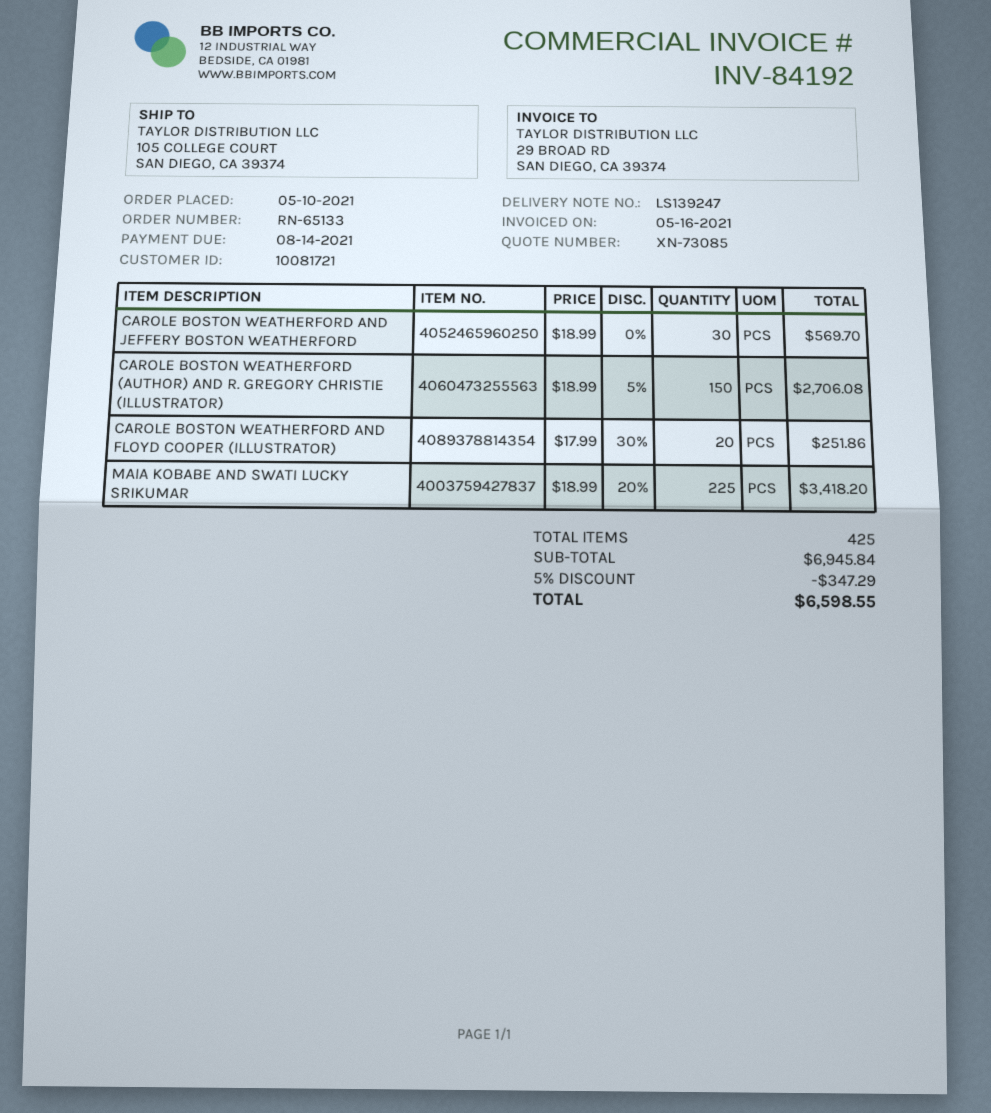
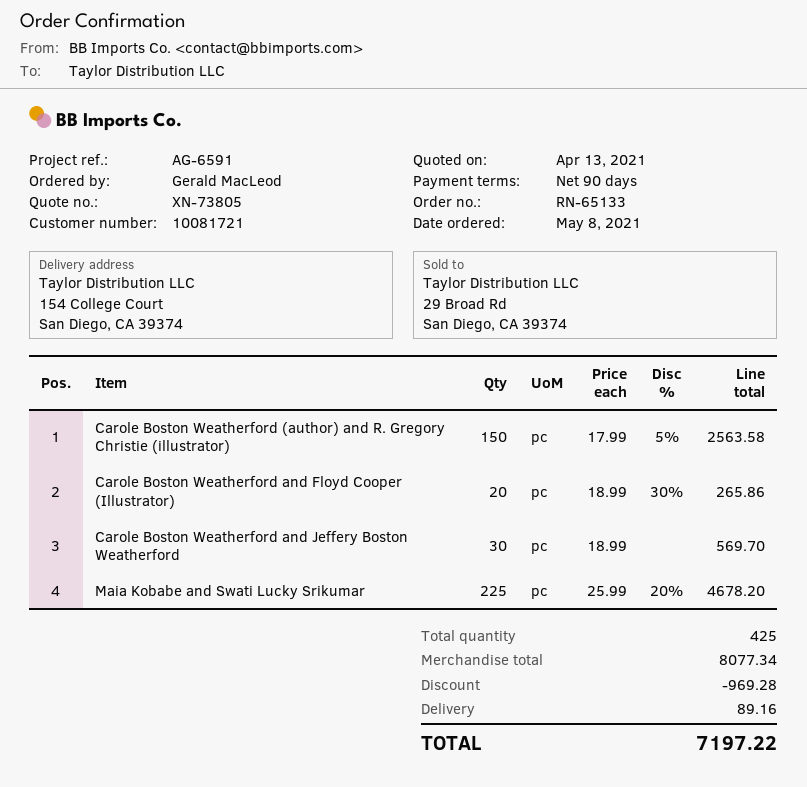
quote number: XN-73085 -> XN-73805
order date: 2021-05-10 -> 2021-05-08
ship to: 105 COLLEGE COURT, SAN DIEGO, CA 39374 -> 154 College Court, San Diego, CA 39374
CAROLE BOSTON WEATHERFORD (AUTHOR) AND R. GREGORY CHRISTIE (ILLUSTRATOR): 150 x 18.99 - 5% = 2706.08 -> 150 x 17.99 - 5% = 2563.58
CAROLE BOSTON WEATHERFORD AND FLOYD COOPER (ILLUSTRATOR): 20 x 17.99 - 30% = 251.86 -> 20 x 18.99 - 30% = 265.86
MAIA KOBABE AND SWATI LUCKY SRIKUMAR: 225 x 18.99 - 20% = 3418.20 -> 225 x 25.99 - 20% = 4678.20
subtotal: 6945.84 -> 8077.34
discount: 347.29 -> 969.28
shipping: none -> 89.16
total: 6598.55 -> 7197.22

